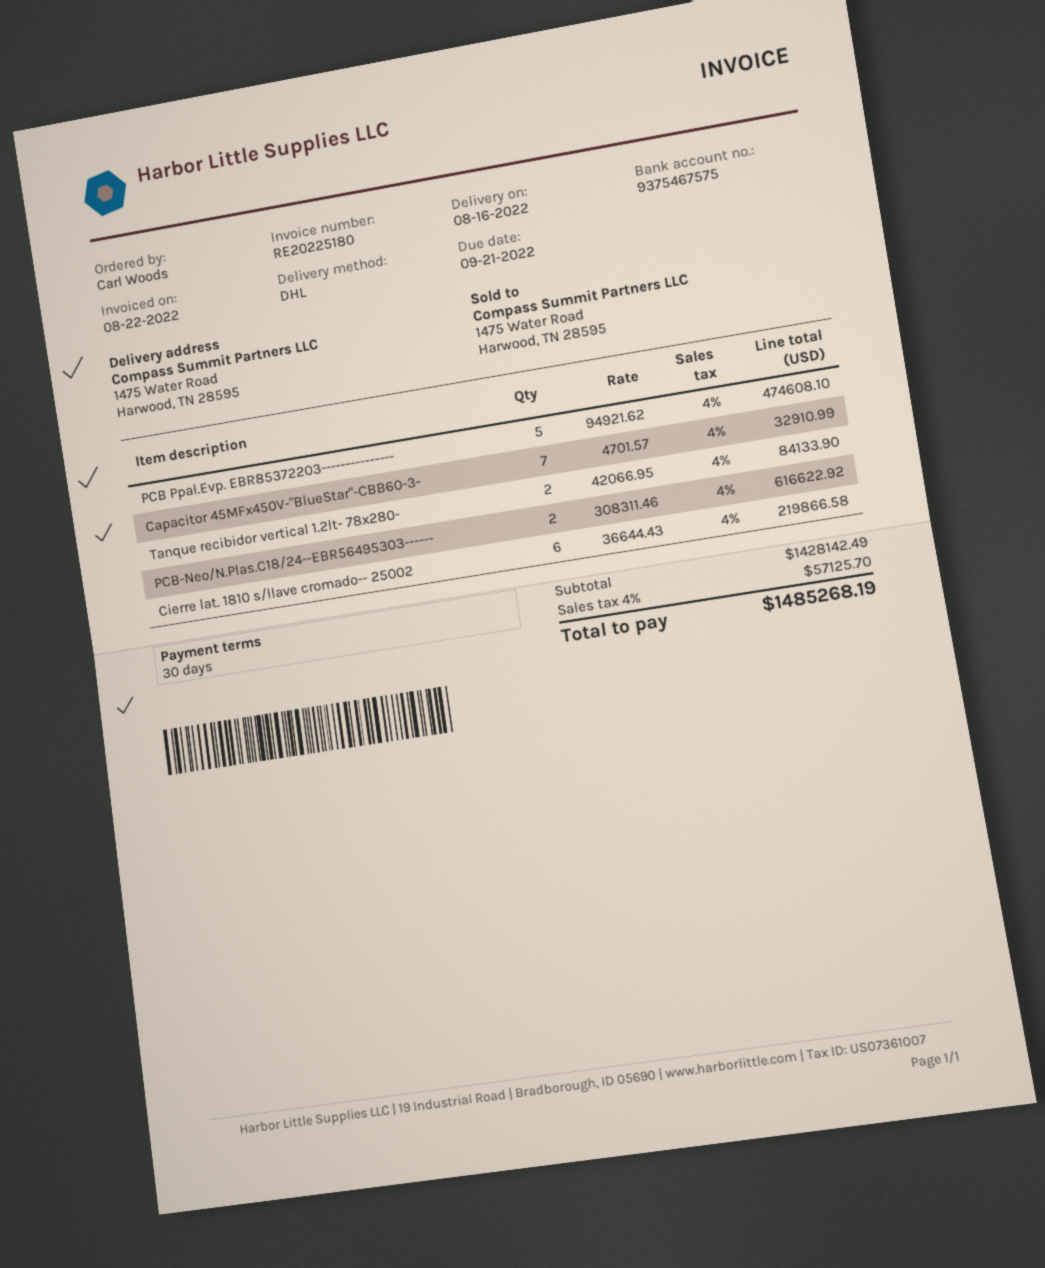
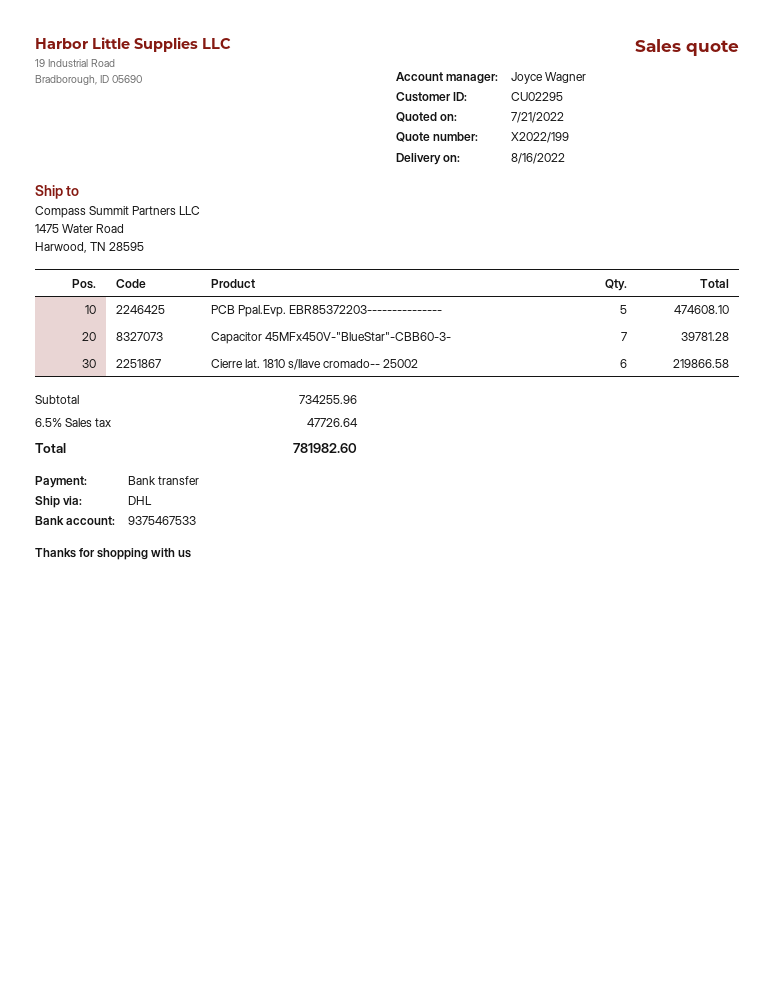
bank account: 9375467575 -> 9375467533
Capacitor 45MFx450V-"BlueStar"-CBB60-3-: 7 for 32910.99 -> 7 for 39781.28
Tanque recibidor vertical 1.2lt- 78x280-: 2 for 84133.90 -> none
PCB-Neo/N.Plas.C18/24--EBR56495303------: 2 for 616622.92 -> none
subtotal: 1428142.49 -> 734255.96
tax: 4% = 57125.70 -> 6.5% = 47726.64
total: 1485268.19 -> 781982.60

